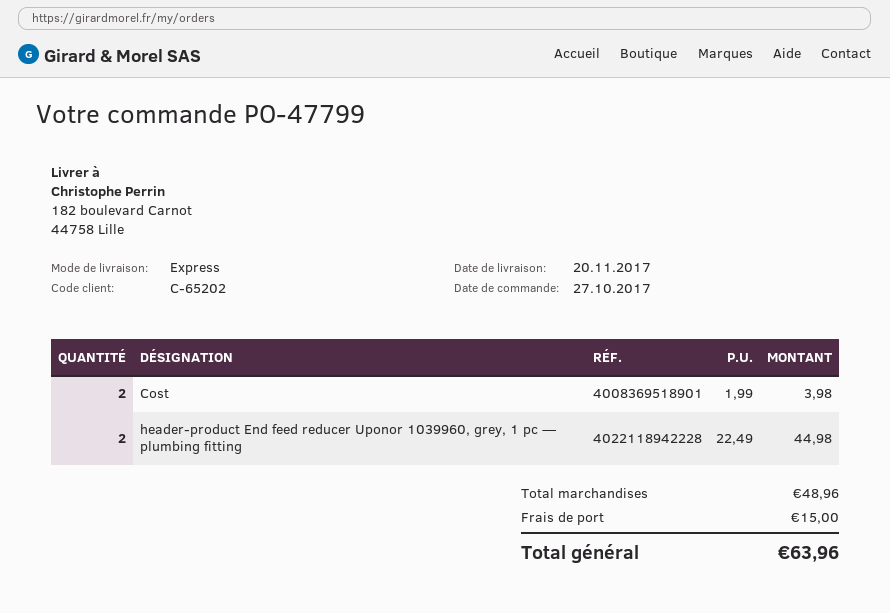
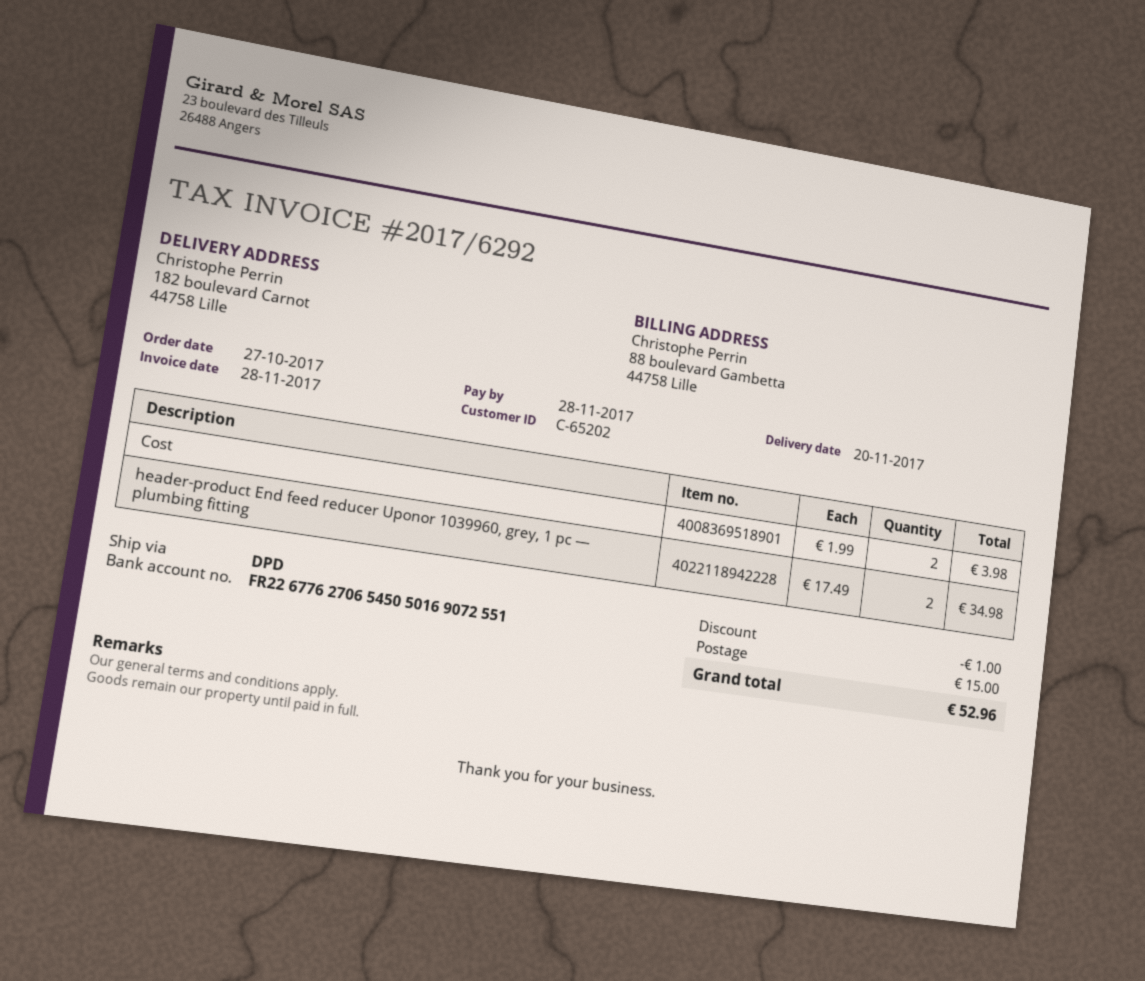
shipping method: express -> DPD
header-product End feed reducer Uponor 1039960, grey, 1 pc — plumbing fitting: 2 x 22.49 = 44.98 -> 2 x 17.49 = 34.98
discount: none -> 1.00
total: 63.96 -> 52.96

